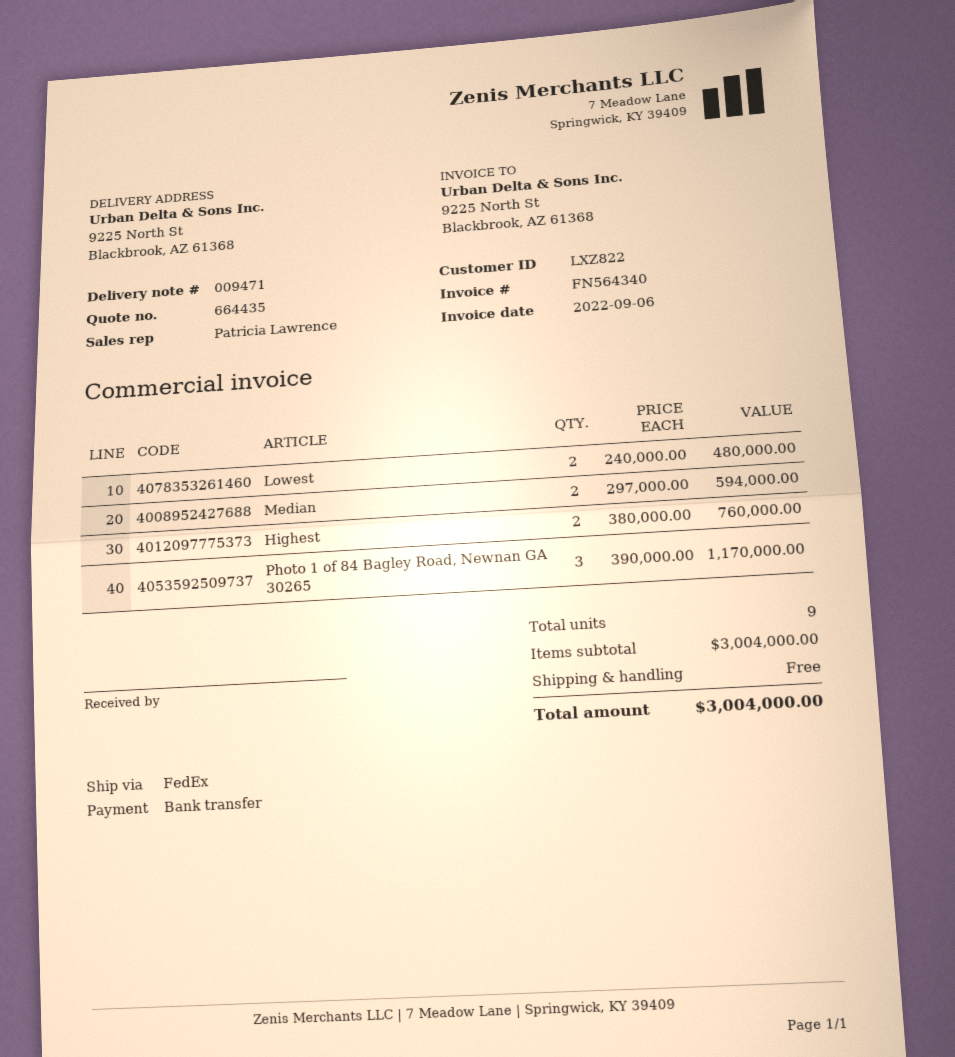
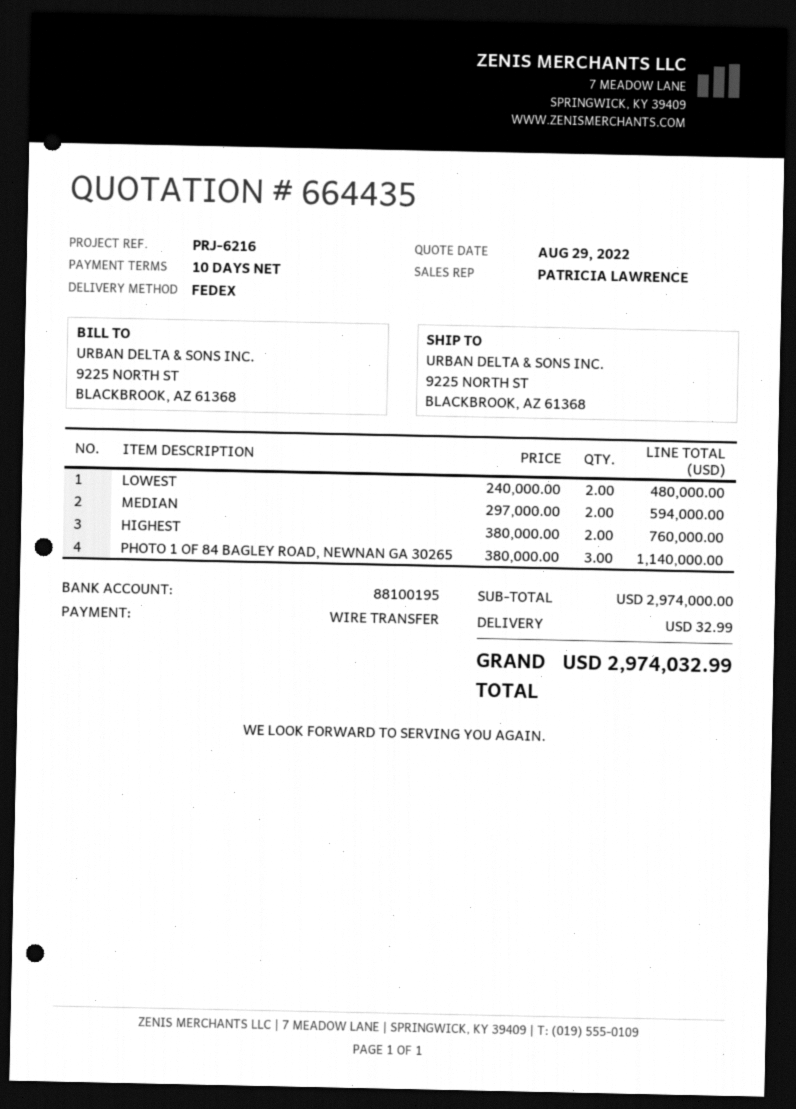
Photo 1 of 84 Bagley Road, Newnan GA 30265: 3 x 390000.00 = 1170000.00 -> 3 x 380000.00 = 1140000.00
subtotal: 3004000.00 -> 2974000.00
shipping: 0.00 -> 32.99
total: 3004000.00 -> 2974032.99

